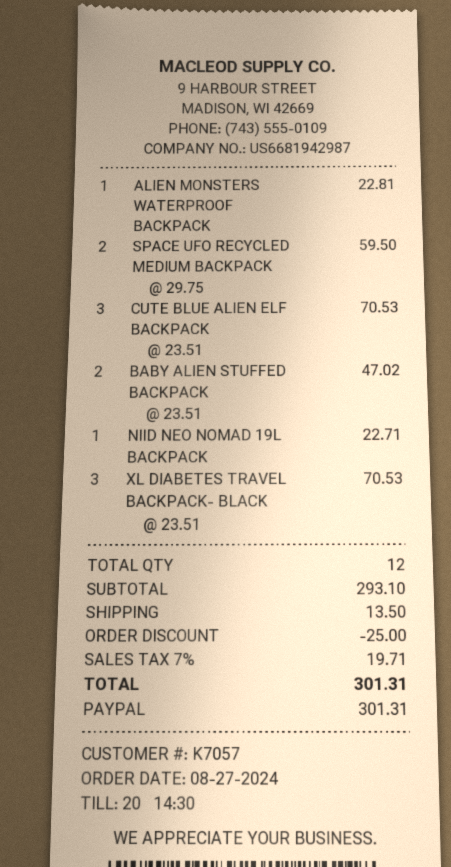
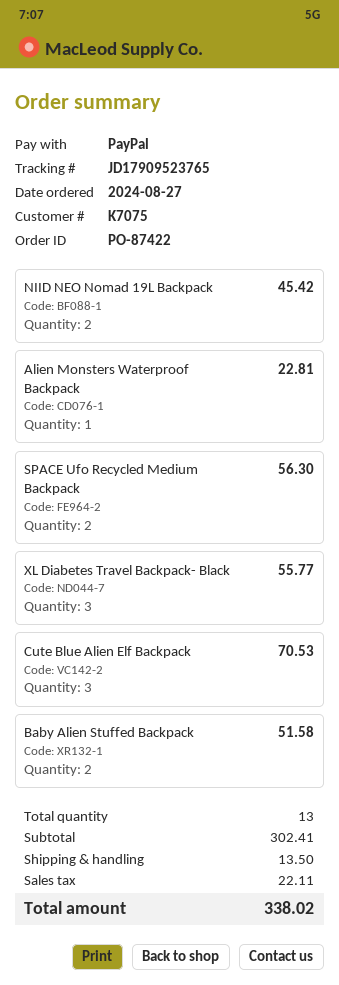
customer number: K7057 -> K7075
SPACE UFO RECYCLED MEDIUM BACKPACK: 2 for 59.50 -> 2 for 56.30
BABY ALIEN STUFFED BACKPACK: 2 for 47.02 -> 2 for 51.58
NIID NEO NOMAD 19L BACKPACK: 1 for 22.71 -> 2 for 45.42
XL DIABETES TRAVEL BACKPACK- BLACK: 3 for 70.53 -> 3 for 55.77
total quantity: 12 -> 13
subtotal: 293.10 -> 302.41
discount: 25.00 -> none
tax: 19.71 -> 22.11
total: 301.31 -> 338.02

